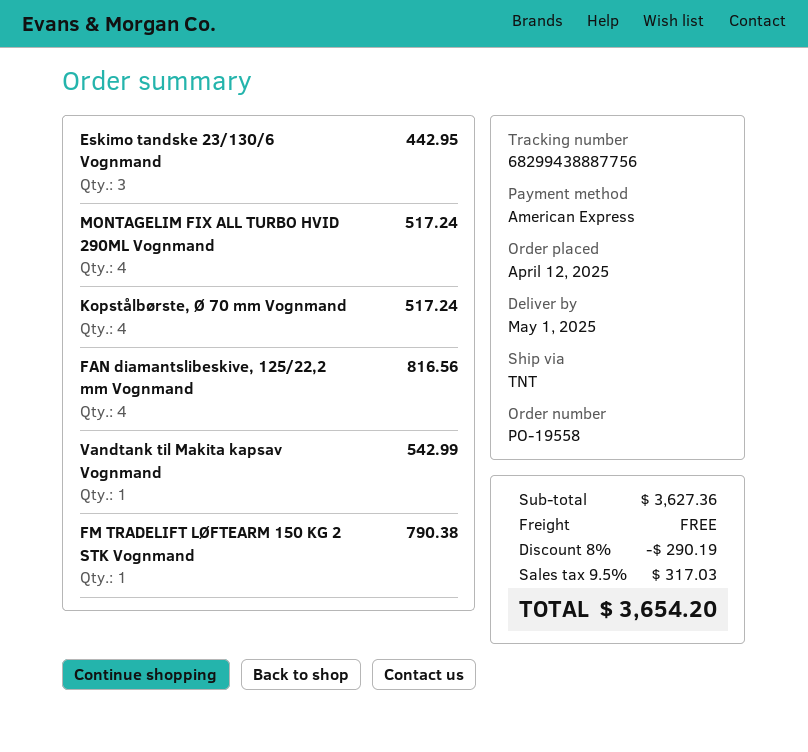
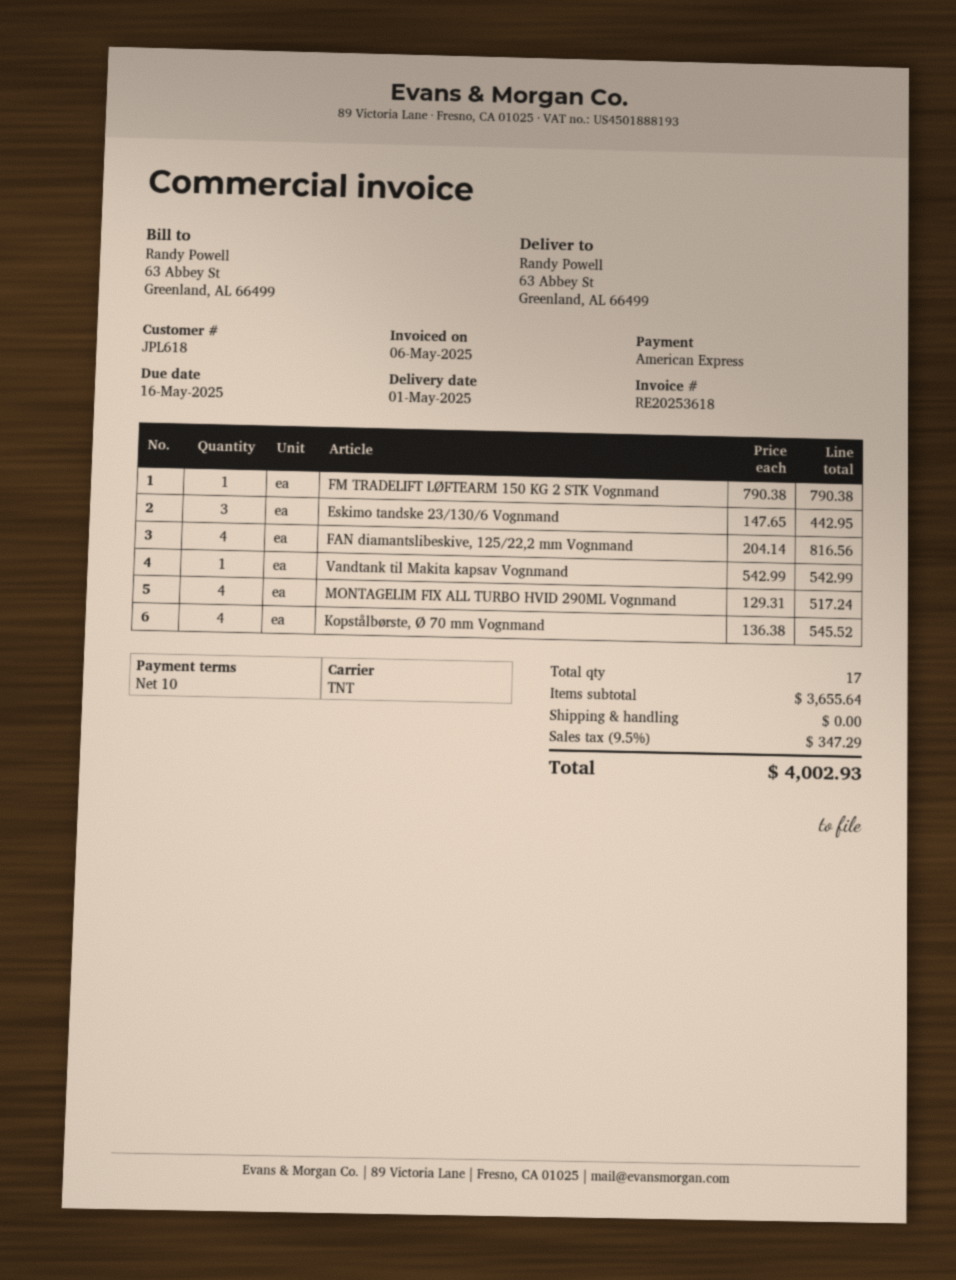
Kopstålbørste, Ø 70 mm Vognmand: 4 for 517.24 -> 4 for 545.52
subtotal: 3627.36 -> 3655.64
discount: 8% = 290.19 -> none
tax: 9.5% = 317.03 -> 9.5% = 347.29
total: 3654.20 -> 4002.93

